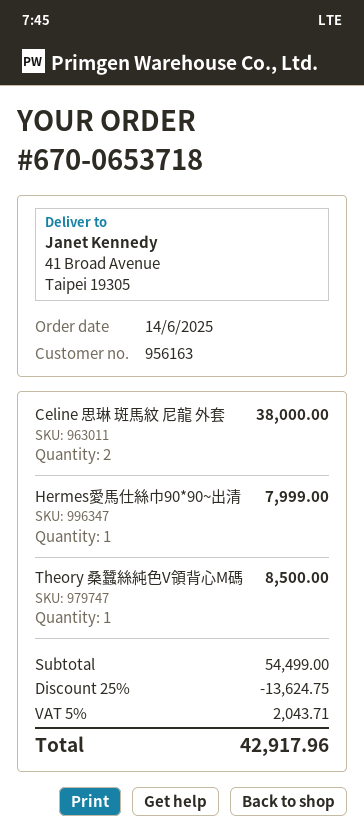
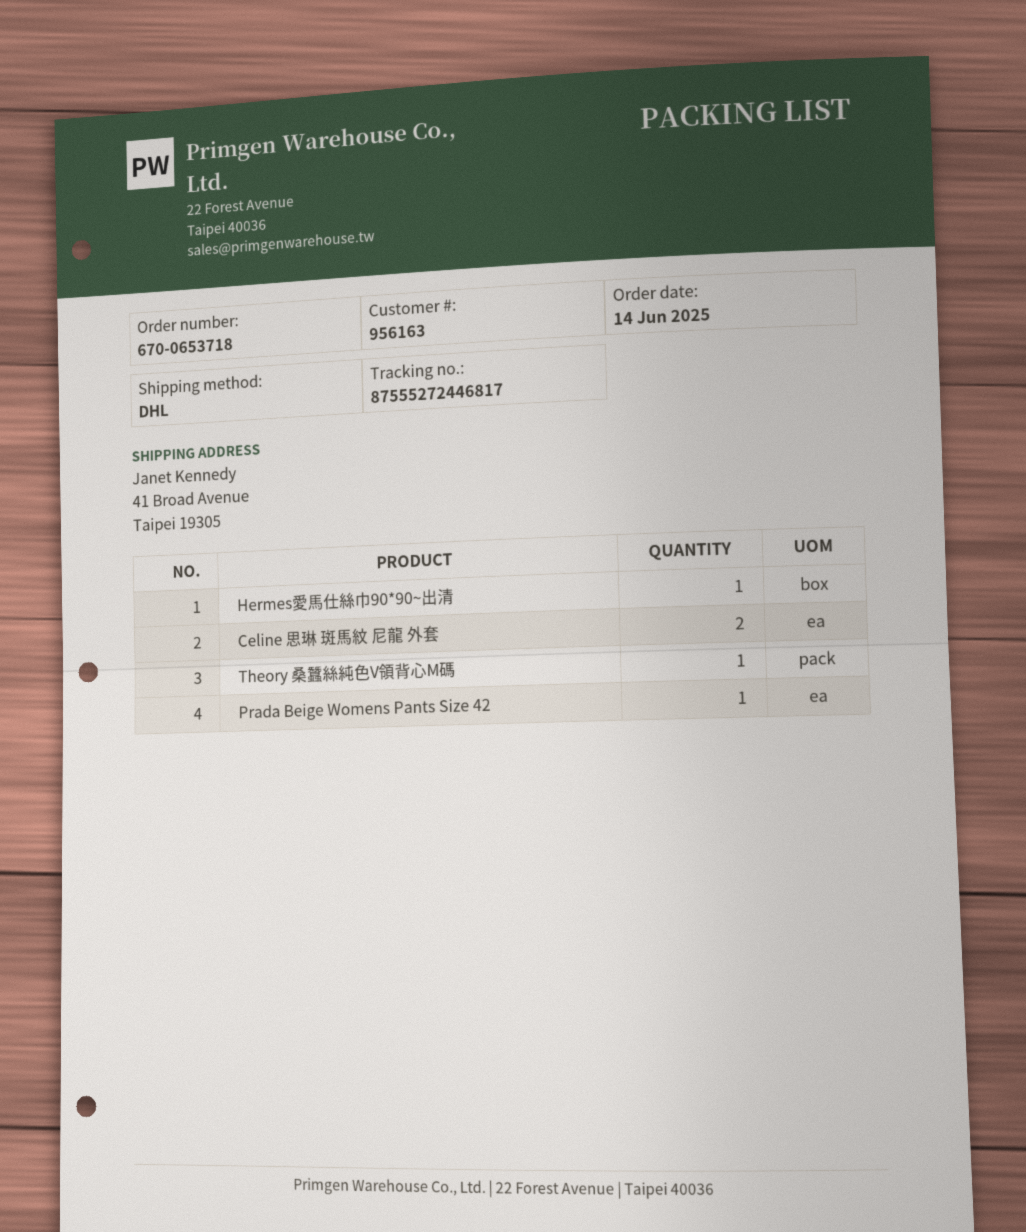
Prada Beige Womens Pants Size 42: none -> 1

